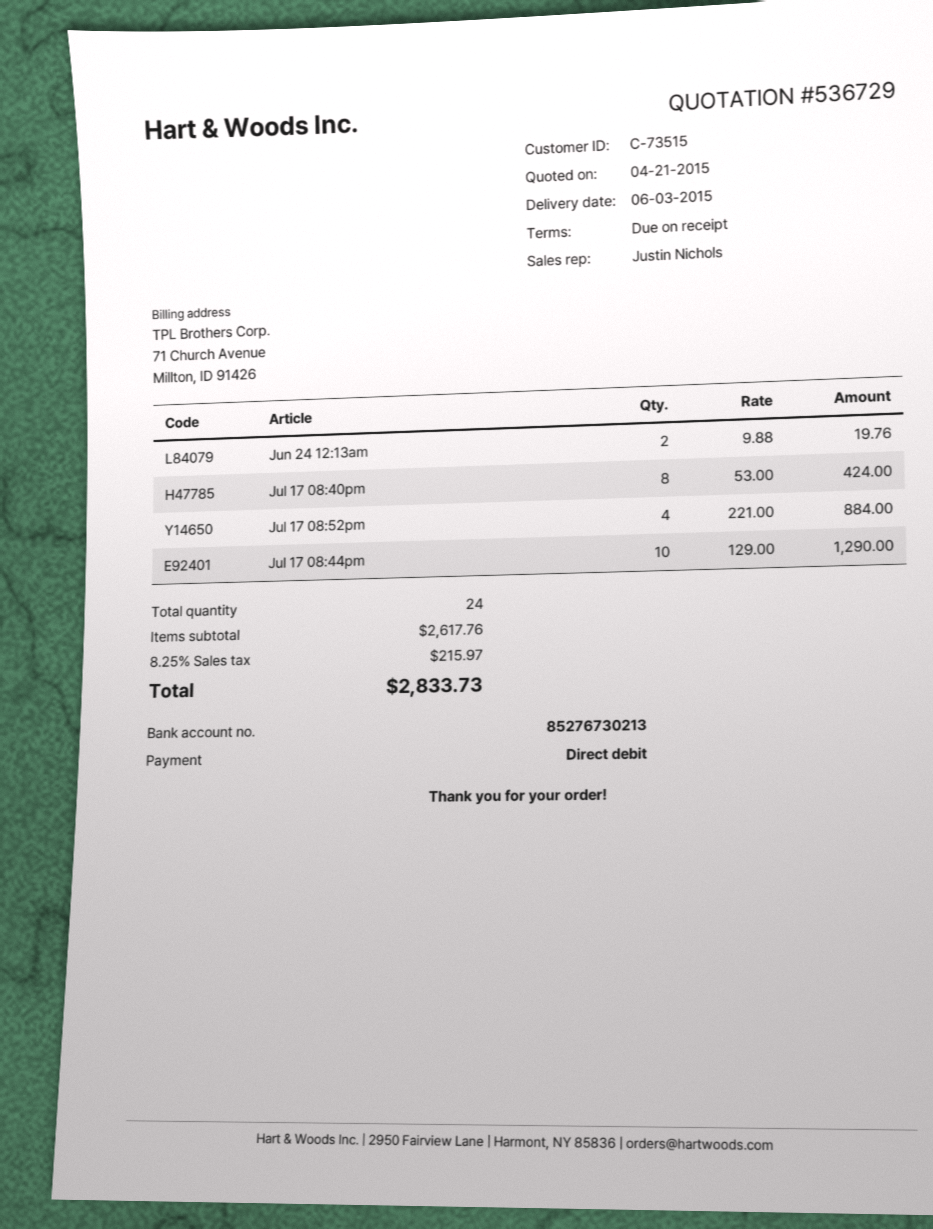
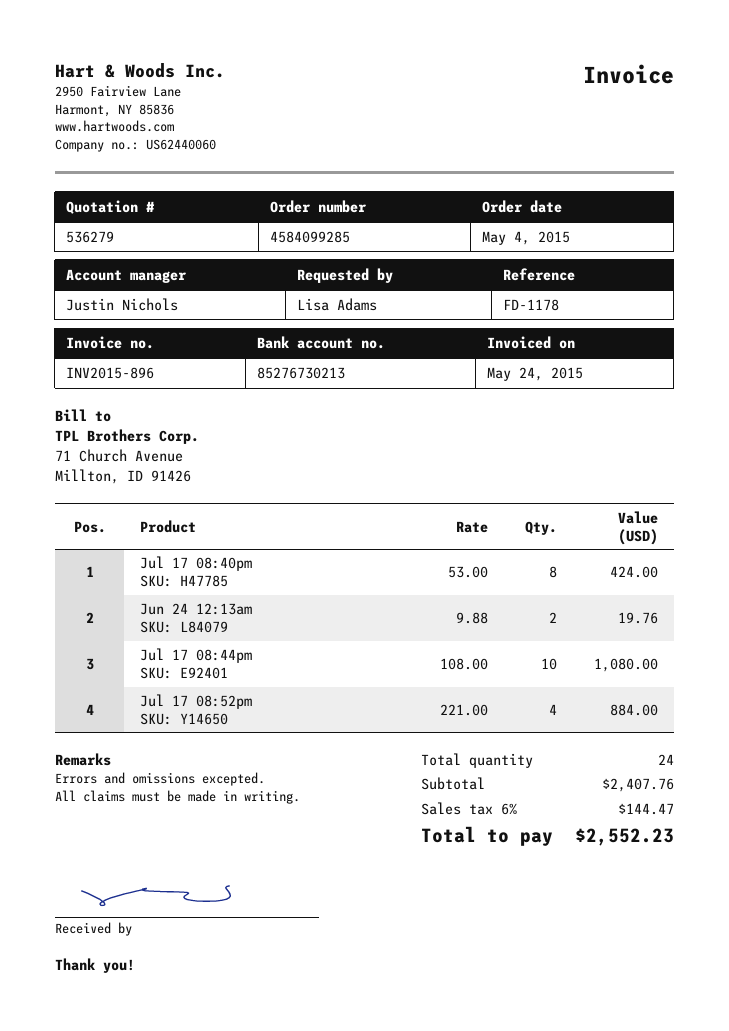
quote number: 536729 -> 536279
Jul 17 08:44pm: 10 x 129.00 = 1290.00 -> 10 x 108.00 = 1080.00
subtotal: 2617.76 -> 2407.76
tax: 8.25% = 215.97 -> 6% = 144.47
total: 2833.73 -> 2552.23

